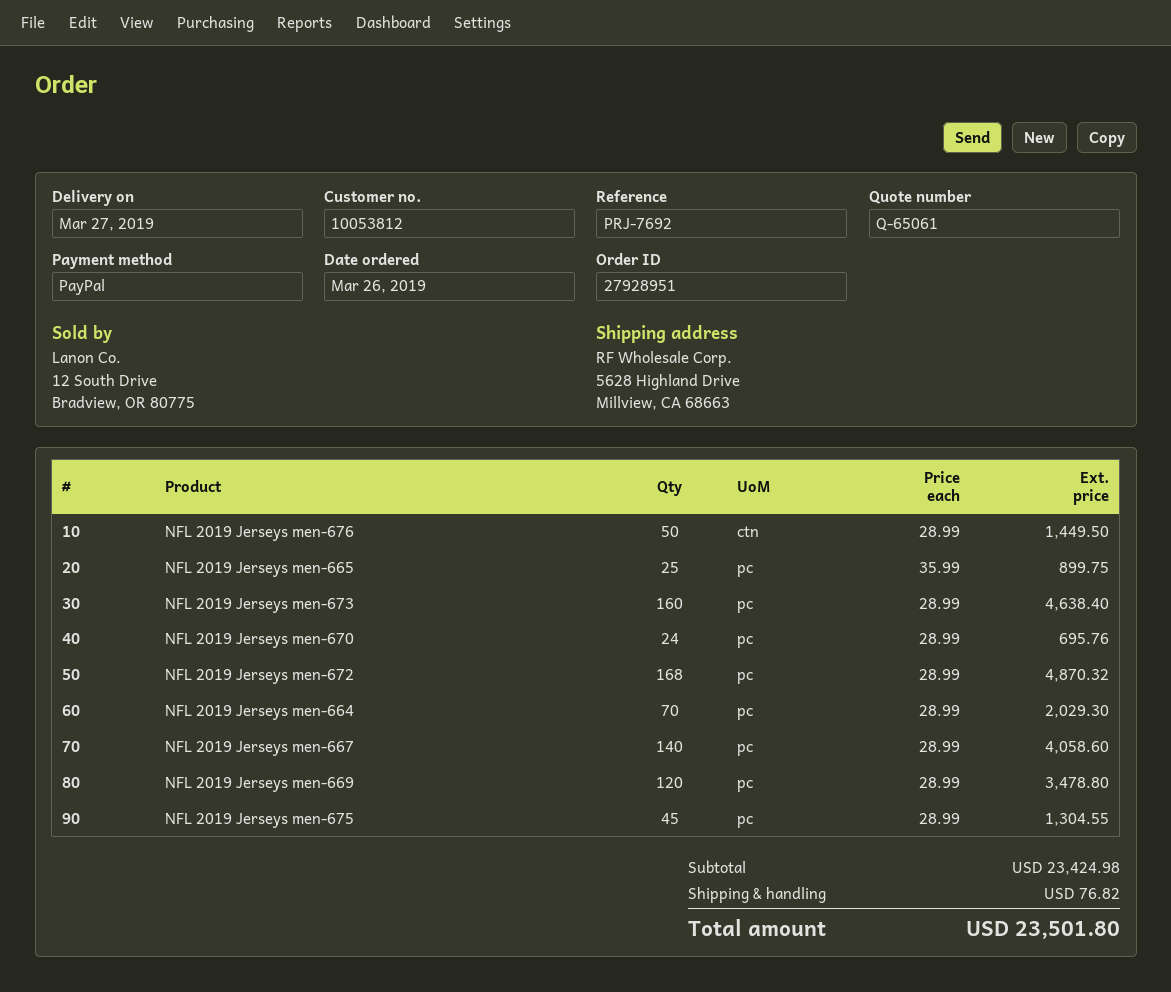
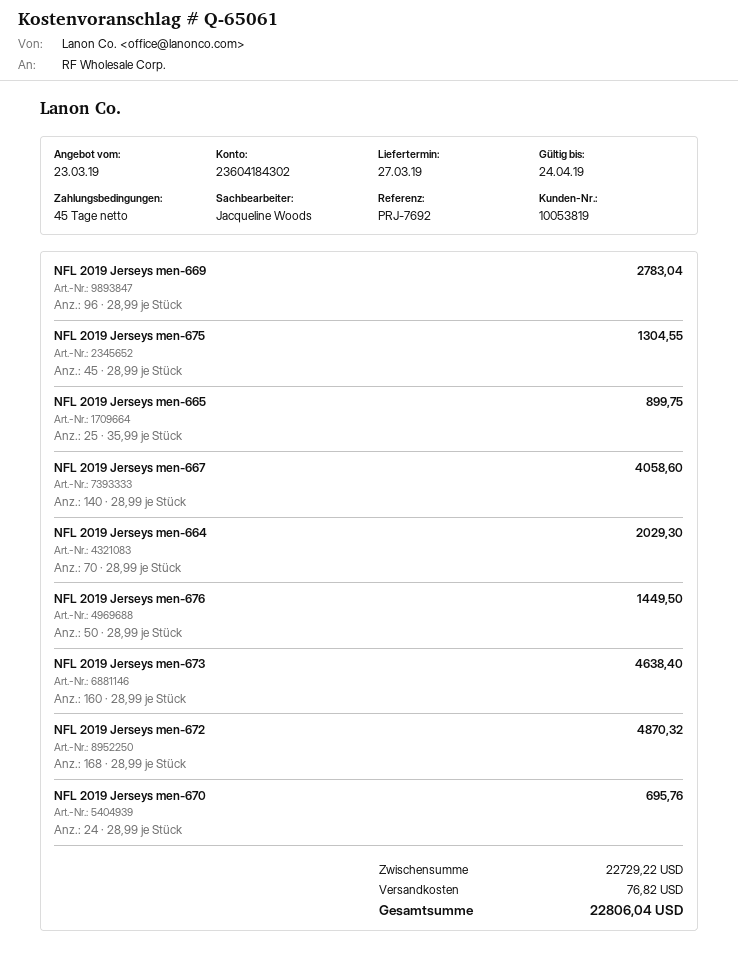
customer number: 10053812 -> 10053819
NFL 2019 Jerseys men-669: 120 x 28.99 = 3478.80 -> 96 x 28.99 = 2783.04
subtotal: 23424.98 -> 22729.22
total: 23501.80 -> 22806.04

